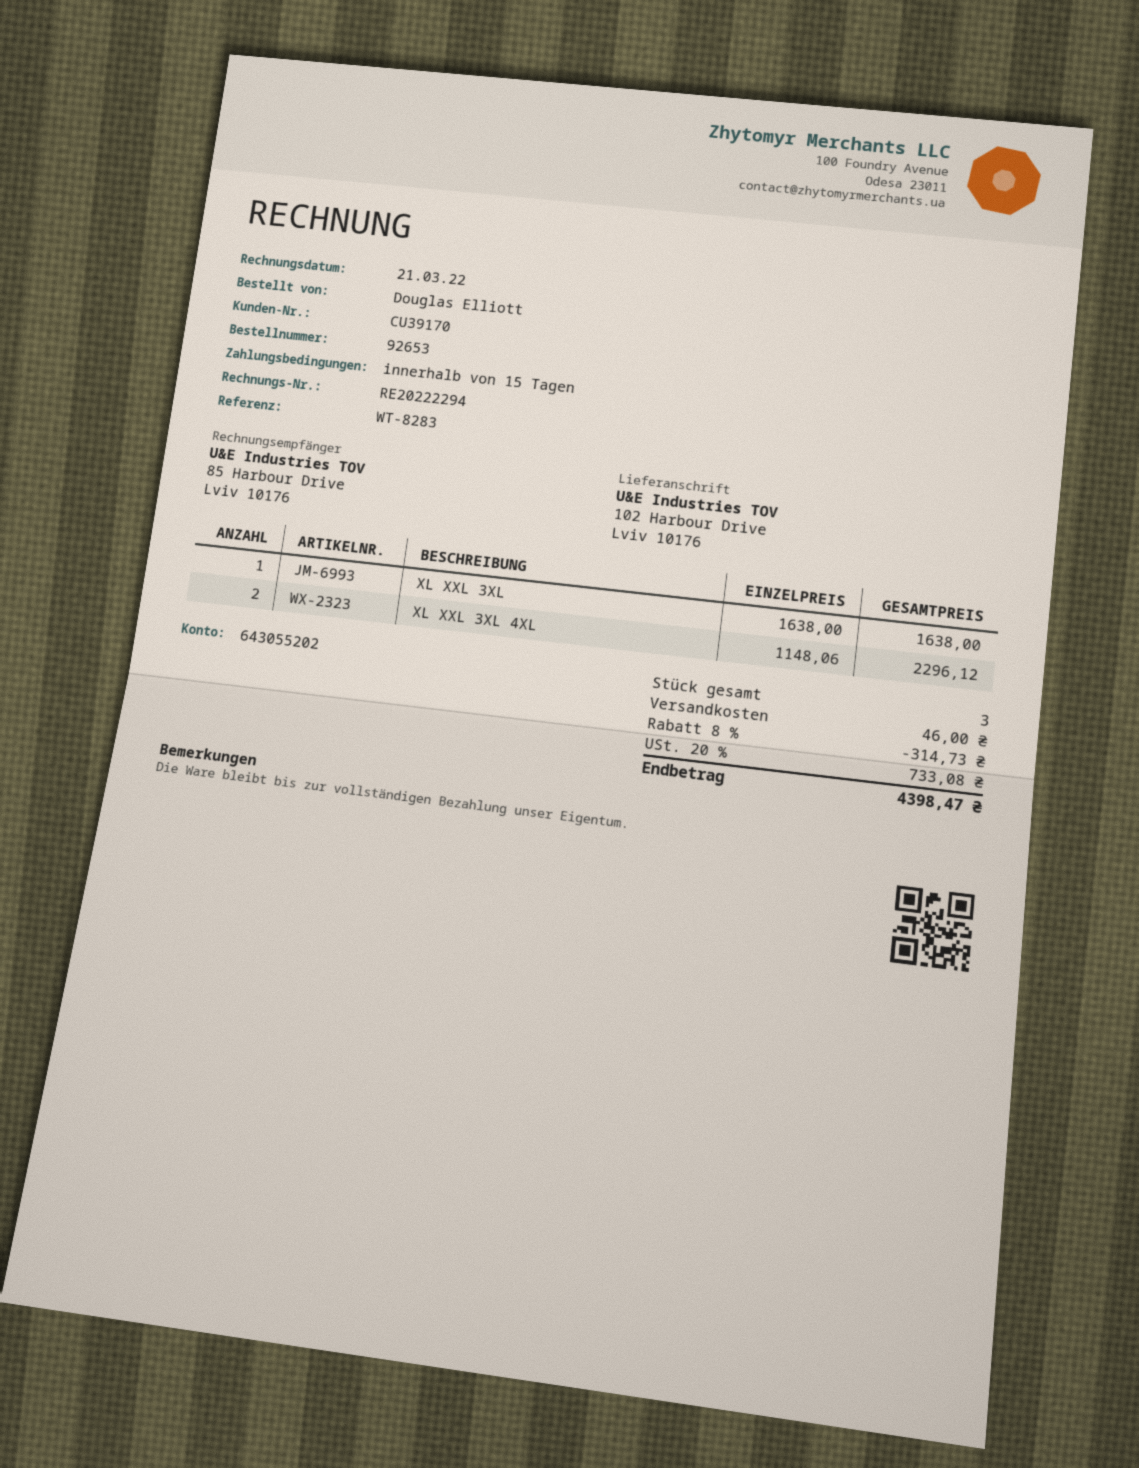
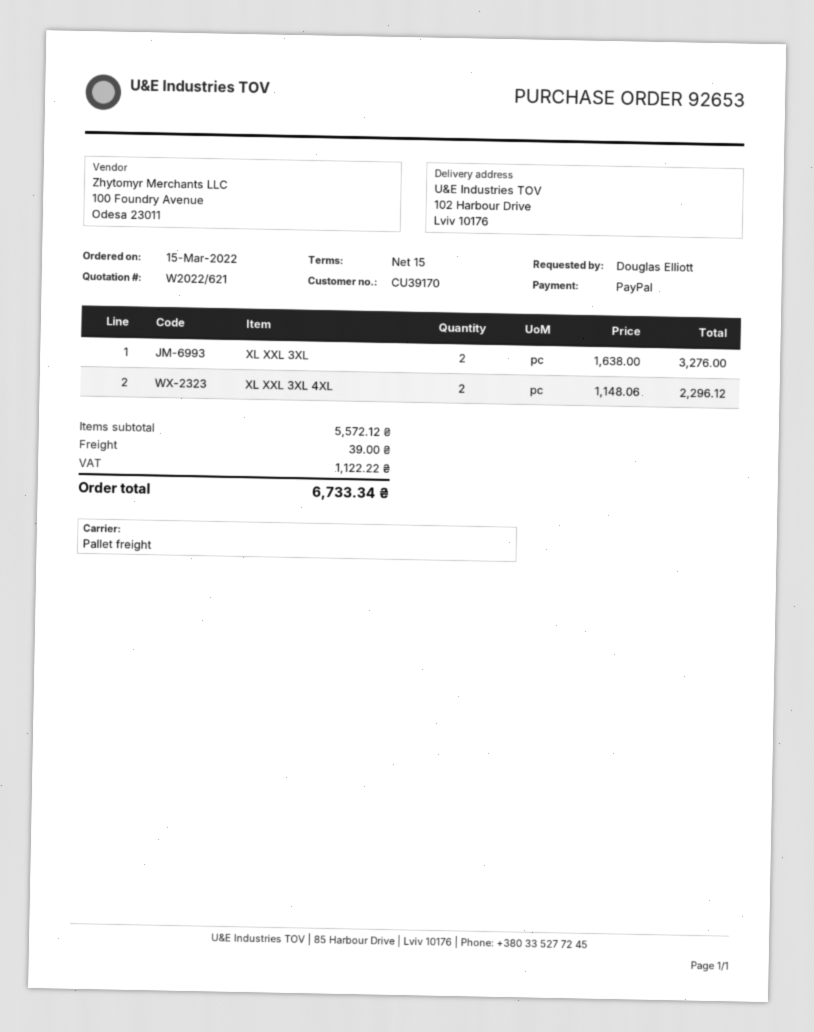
XL XXL 3XL: 1 x 1638.00 = 1638.00 -> 2 x 1638.00 = 3276.00
discount: 8% = 314.73 -> none
shipping: 46.00 -> 39.00
tax: 733.08 -> 1122.22
total: 4398.47 -> 6733.34

